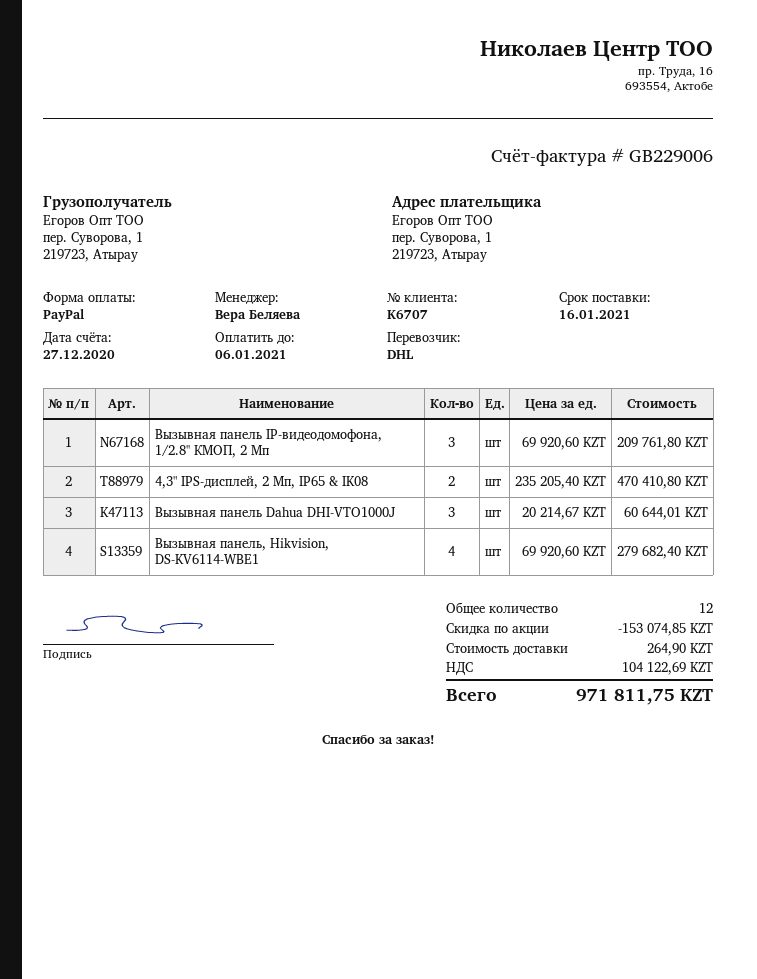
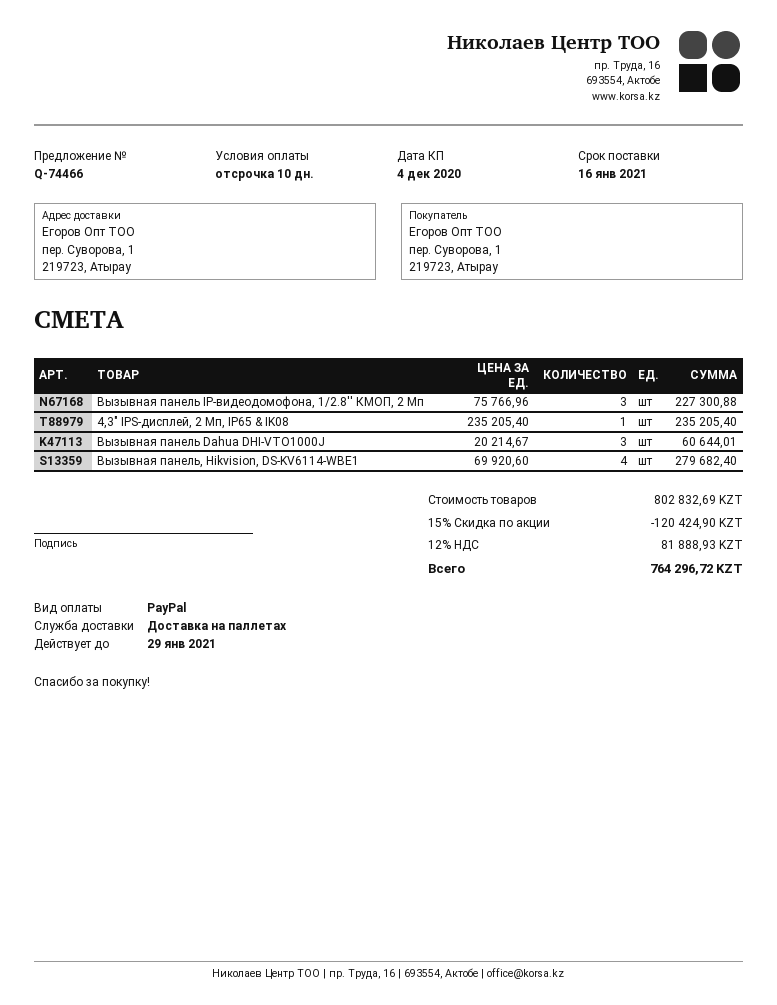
shipping method: DHL -> pallet freight
Вызывная панель IP-видеодомофона, 1/2.8'' КМОП, 2 Мп: 3 x 69920.60 = 209761.80 -> 3 x 75766.96 = 227300.88
4,3" IPS-дисплей, 2 Мп, IP65 & IK08: 2 x 235205.40 = 470410.80 -> 1 x 235205.40 = 235205.40
discount: 153074.85 -> 120424.90
shipping: 264.90 -> none
tax: 104122.69 -> 81888.93
total: 971811.75 -> 764296.72

